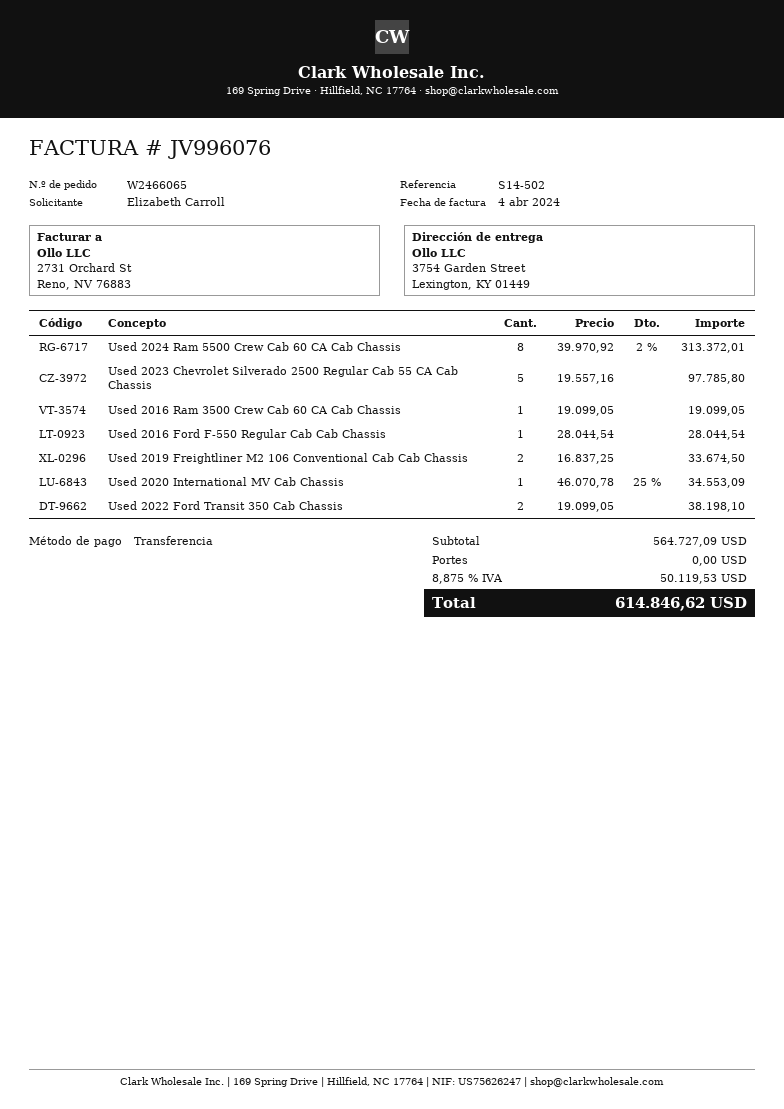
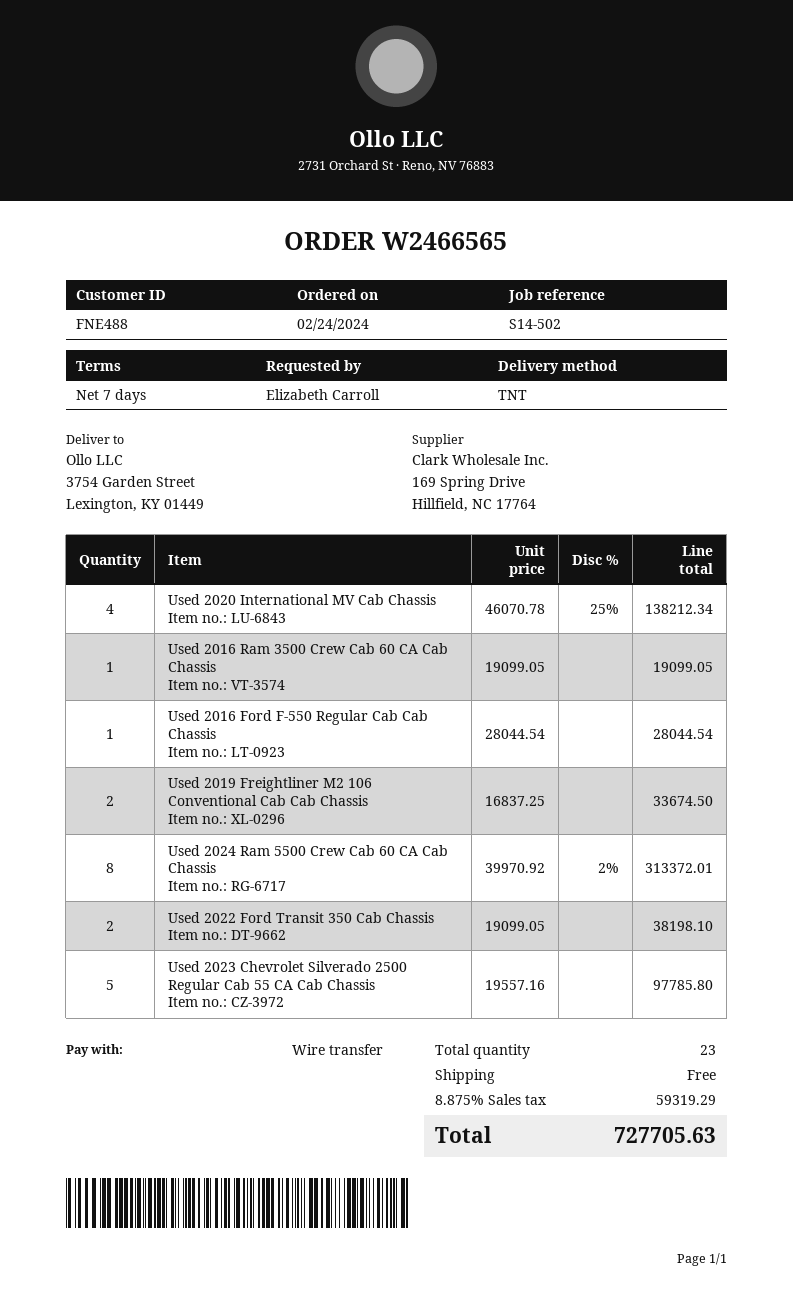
order number: W2466065 -> W2466565
Used 2020 International MV Cab Chassis: 1 x 46070.78 - 25% = 34553.09 -> 4 x 46070.78 - 25% = 138212.34
tax: 8.875% = 50119.53 -> 8.875% = 59319.29
total: 614846.62 -> 727705.63

